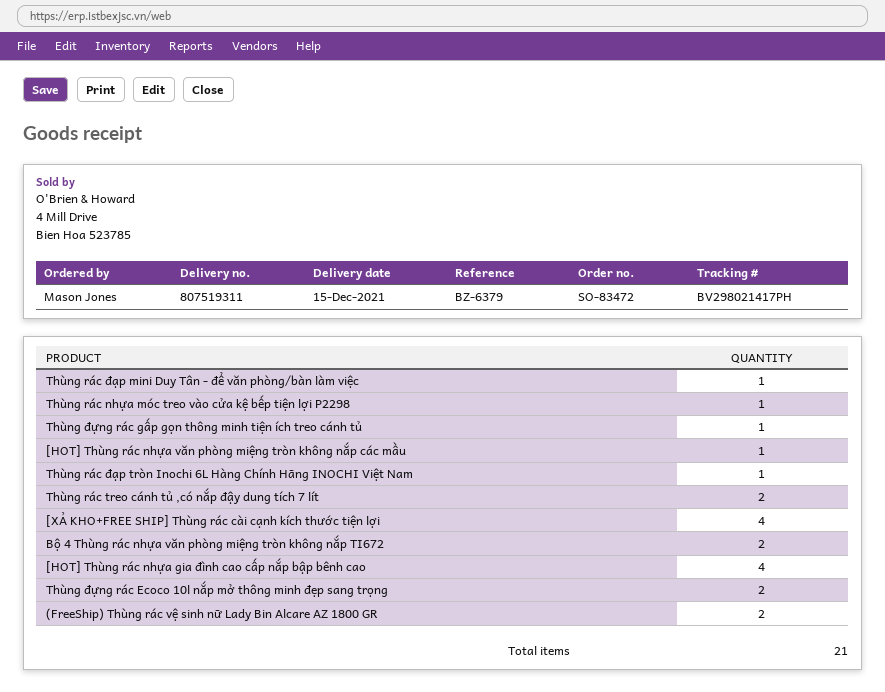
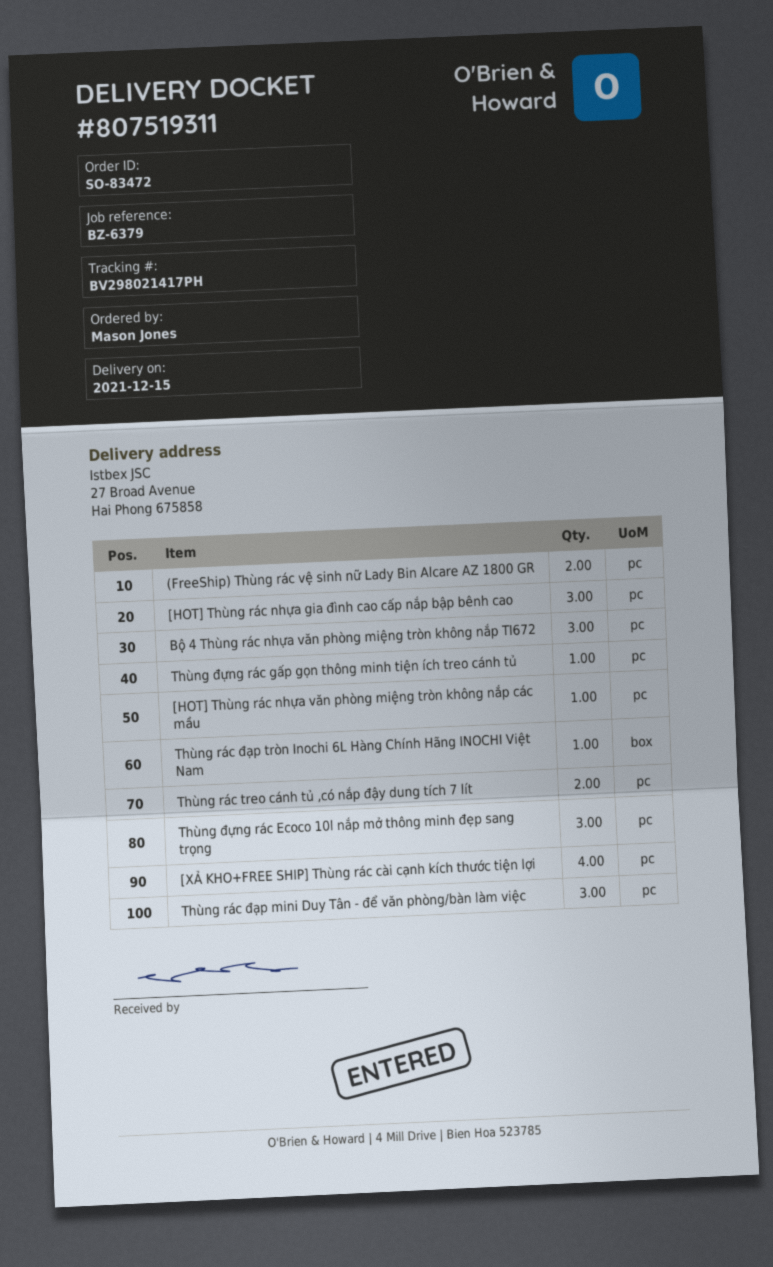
Thùng rác đạp mini Duy Tân - để văn phòng/bàn làm việc: 1 -> 3
Thùng rác nhựa móc treo vào cửa kệ bếp tiện lợi P2298: 1 -> none
Bộ 4 Thùng rác nhựa văn phòng miệng tròn không nắp TI672: 2 -> 3
[HOT] Thùng rác nhựa gia đình cao cấp nắp bập bênh cao: 4 -> 3
Thùng đựng rác Ecoco 10l nắp mở thông minh đẹp sang trọng: 2 -> 3

